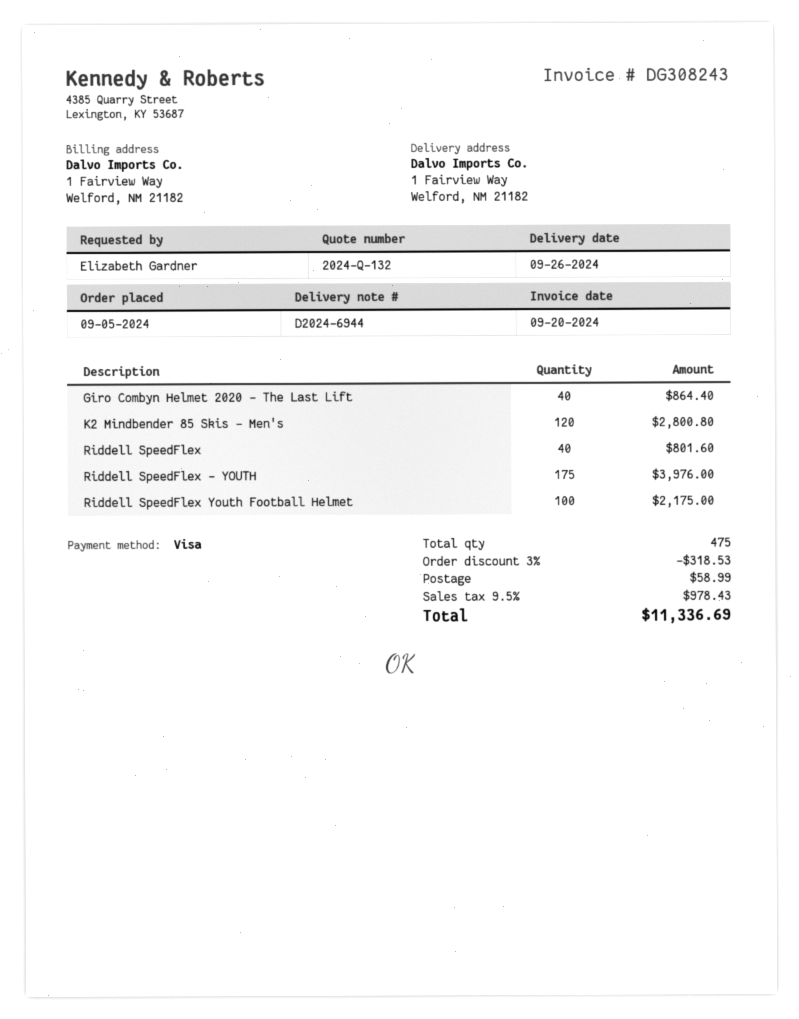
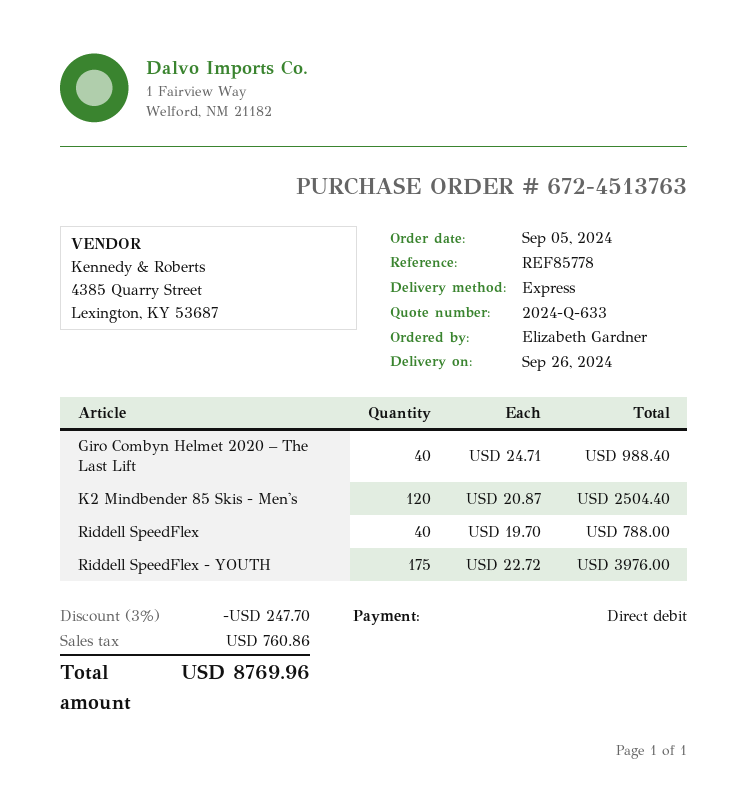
quote number: 2024-Q-132 -> 2024-Q-633
payment method: Visa -> direct debit
Giro Combyn Helmet 2020 – The Last Lift: 40 for 864.40 -> 40 for 988.40
K2 Mindbender 85 Skis - Men's: 120 for 2800.80 -> 120 for 2504.40
Riddell SpeedFlex: 40 for 801.60 -> 40 for 788.00
Riddell SpeedFlex Youth Football Helmet: 100 for 2175.00 -> none
discount: 3% = 318.53 -> 3% = 247.70
shipping: 58.99 -> none
tax: 978.43 -> 760.86
total: 11336.69 -> 8769.96

